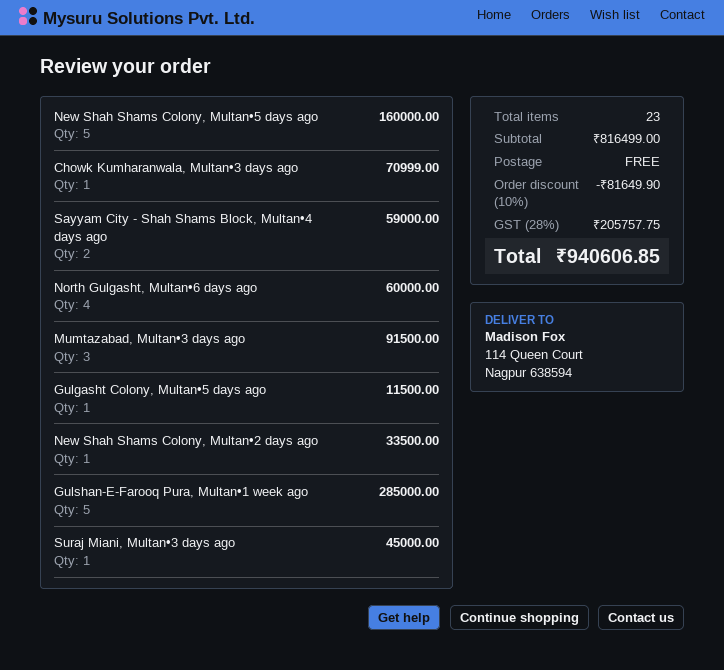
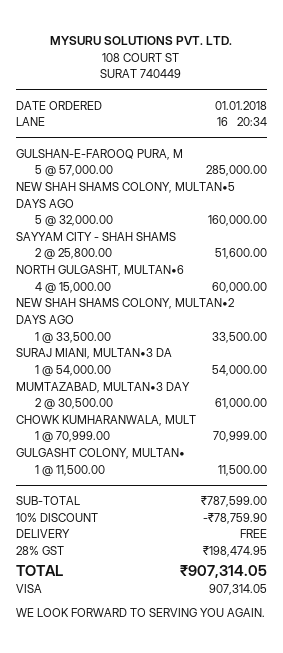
Sayyam City - Shah Shams Block, Multan•4 days ago: 2 for 59000.00 -> 2 for 51600.00
Mumtazabad, Multan•3 days ago: 3 for 91500.00 -> 2 for 61000.00
Suraj Miani, Multan•3 days ago: 1 for 45000.00 -> 1 for 54000.00
subtotal: 816499.00 -> 787599.00
discount: 10% = 81649.90 -> 10% = 78759.90
tax: 28% = 205757.75 -> 28% = 198474.95
total: 940606.85 -> 907314.05

